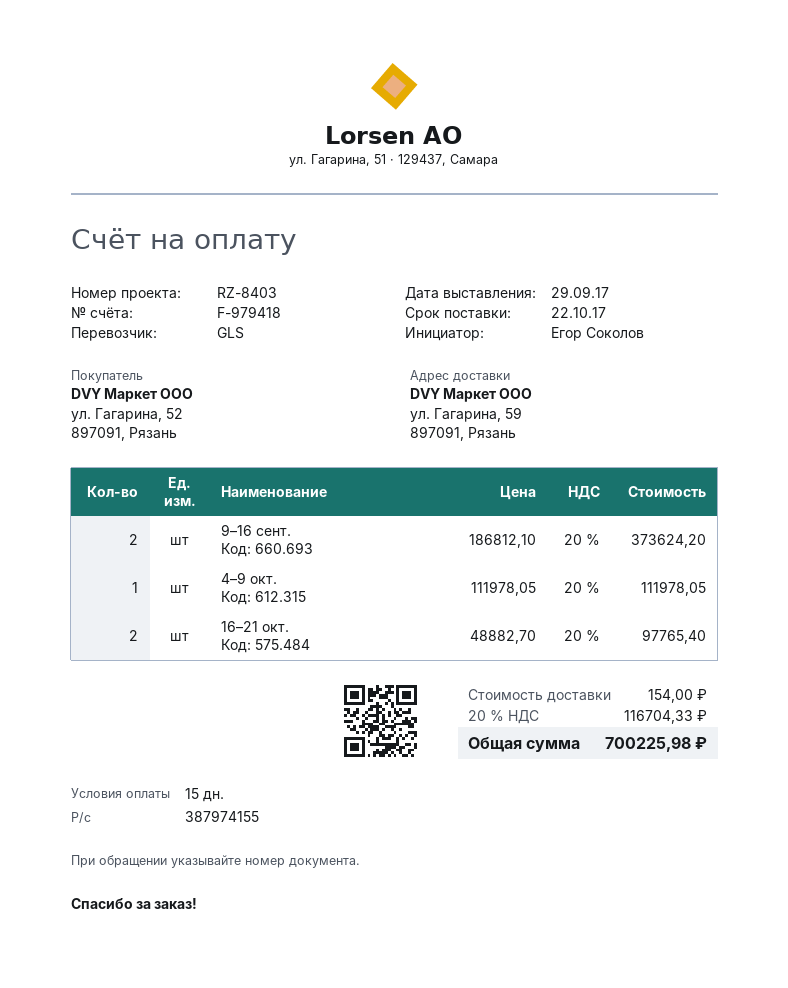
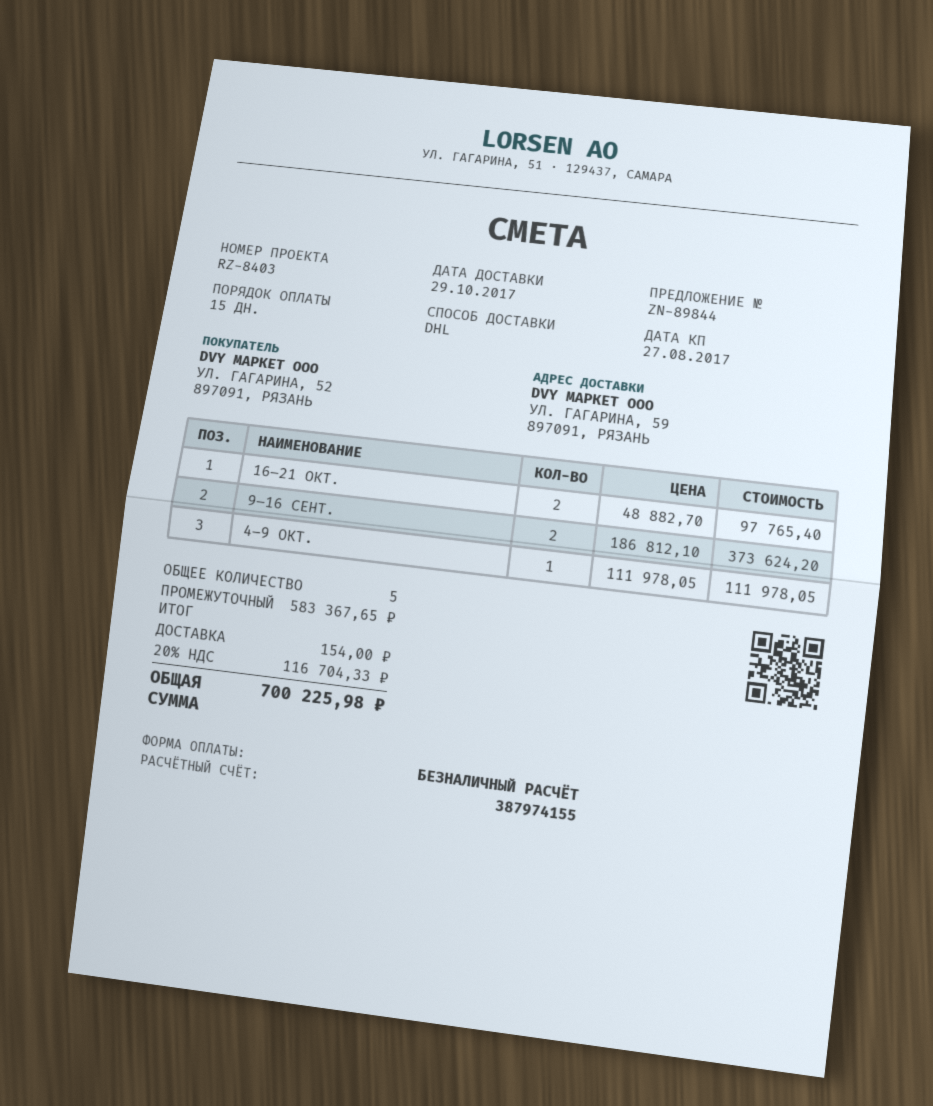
delivery date: 2017-10-22 -> 2017-10-29
shipping method: GLS -> DHL

